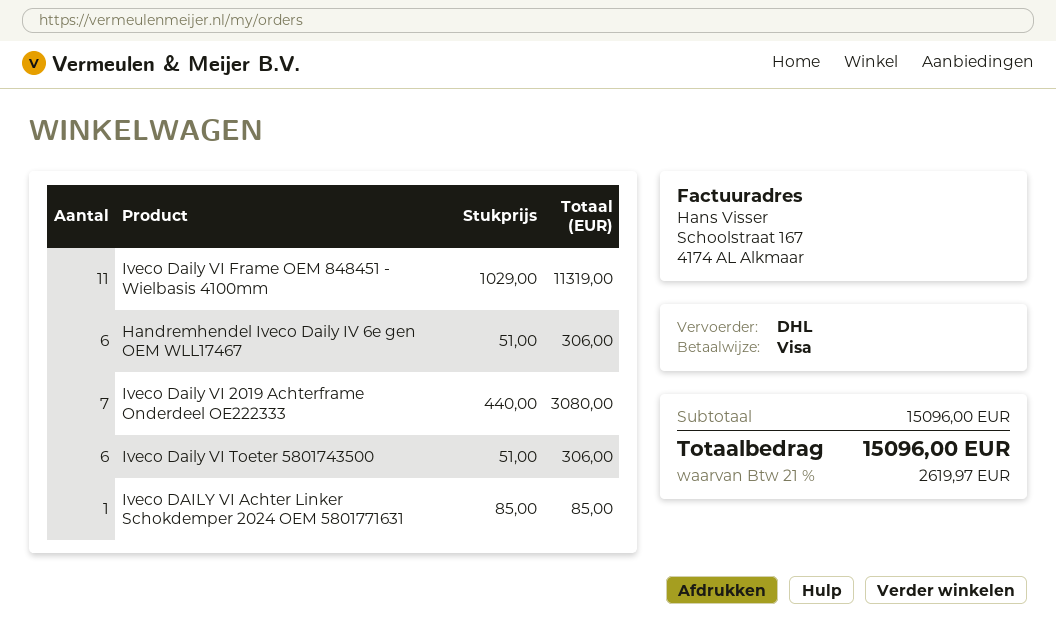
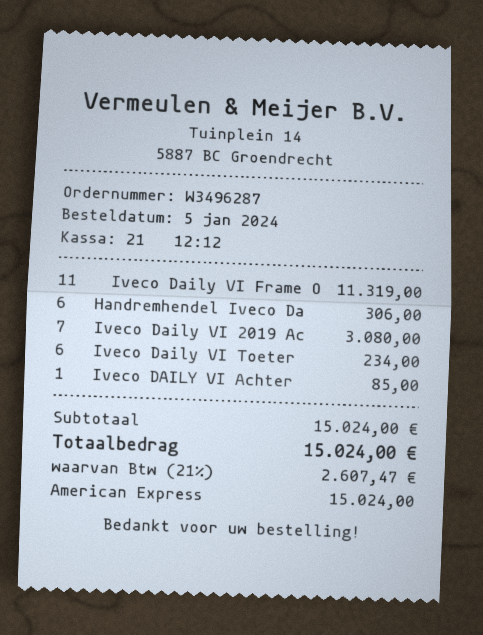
payment method: Visa -> American Express
Iveco Daily VI Toeter 5801743500: 6 for 306.00 -> 6 for 234.00
subtotal: 15096.00 -> 15024.00
tax: 21% = 2619.97 -> 21% = 2607.47
total: 15096.00 -> 15024.00

